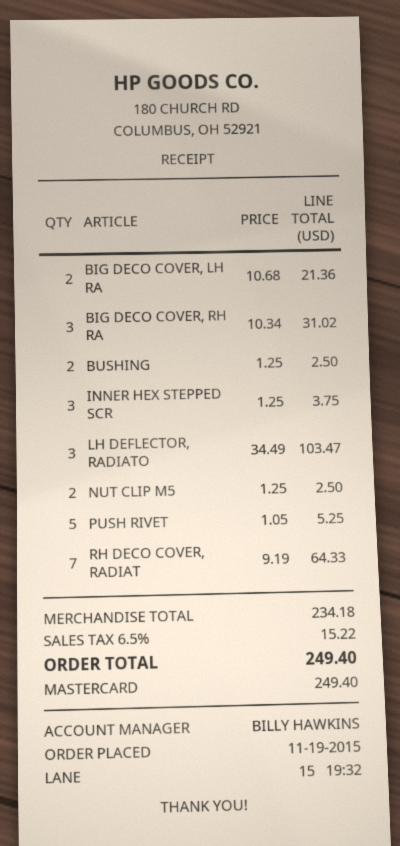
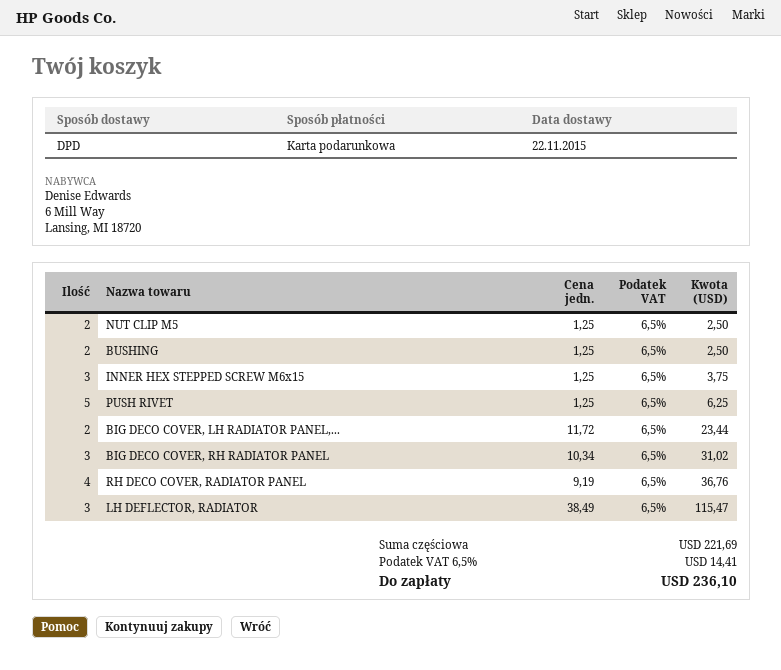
payment method: Mastercard -> gift card
BIG DECO COVER, LH RA: 2 x 10.68 = 21.36 -> 2 x 11.72 = 23.44
LH DEFLECTOR, RADIATO: 3 x 34.49 = 103.47 -> 3 x 38.49 = 115.47
PUSH RIVET: 5 x 1.05 = 5.25 -> 5 x 1.25 = 6.25
RH DECO COVER, RADIAT: 7 x 9.19 = 64.33 -> 4 x 9.19 = 36.76
subtotal: 234.18 -> 221.69
tax: 6.5% = 15.22 -> 6.5% = 14.41
total: 249.40 -> 236.10

